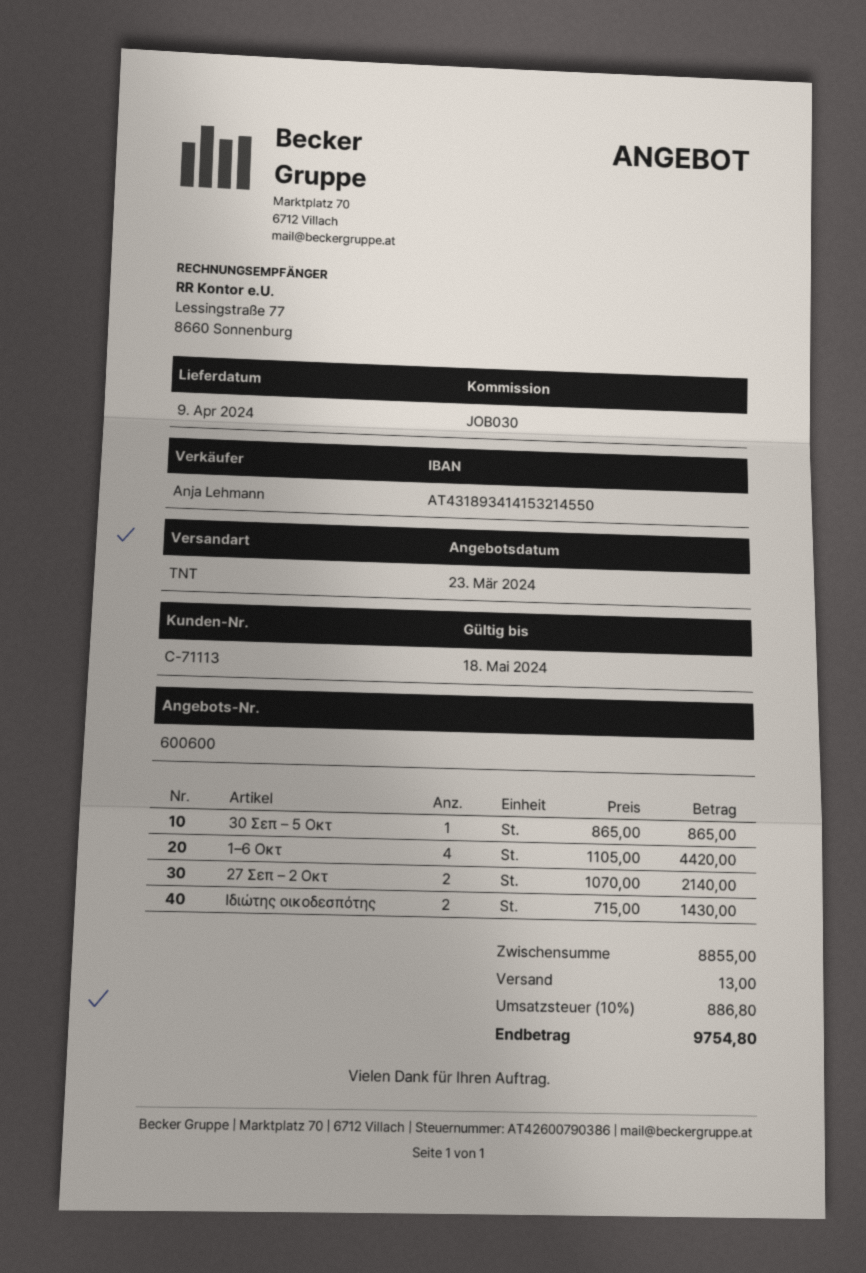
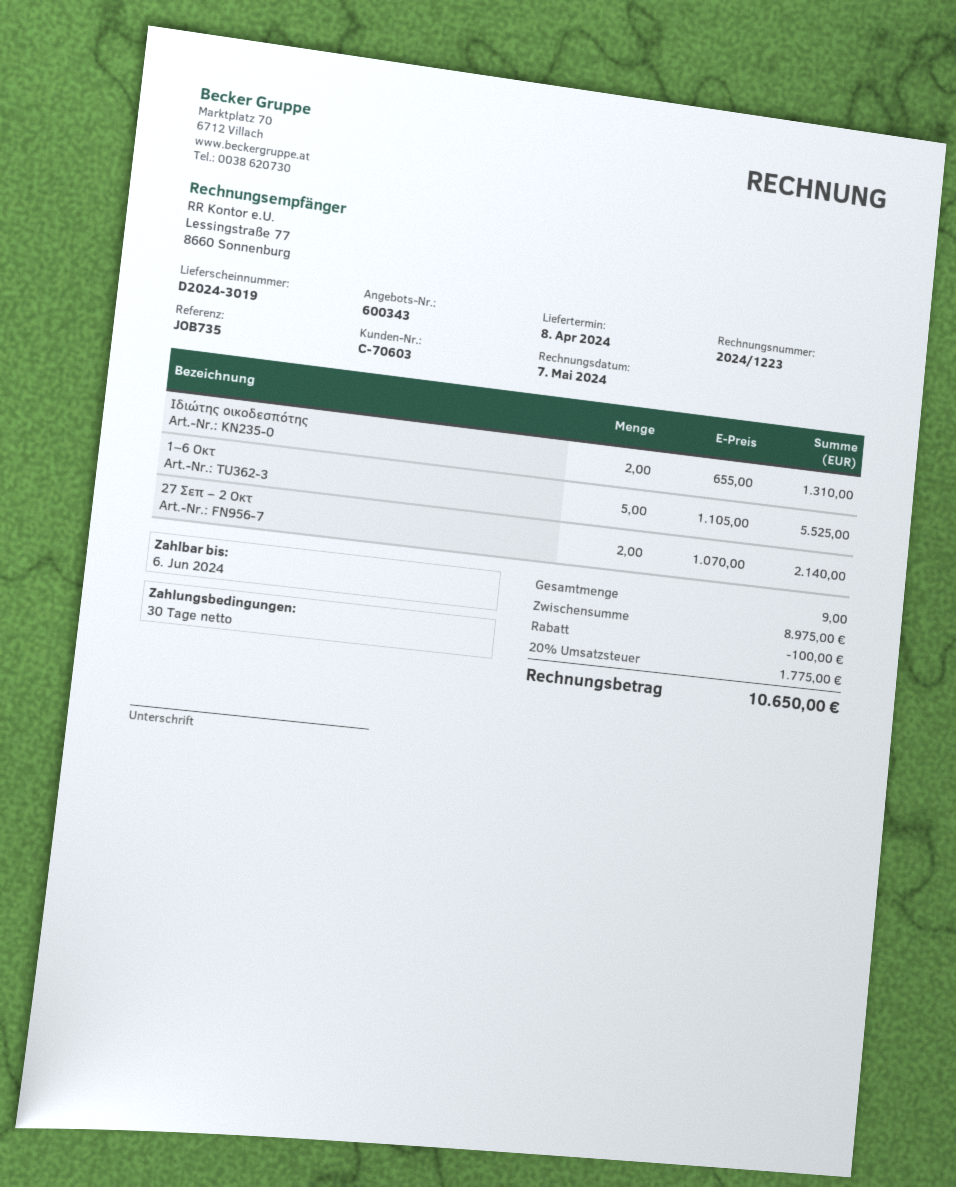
quote number: 600600 -> 600343
delivery date: 2024-04-09 -> 2024-04-08
customer number: C-71113 -> C-70603
reference: JOB030 -> JOB735
30 Σεπ – 5 Οκτ: 1 x 865.00 = 865.00 -> none
1–6 Οκτ: 4 x 1105.00 = 4420.00 -> 5 x 1105.00 = 5525.00
Ιδιώτης οικοδεσπότης: 2 x 715.00 = 1430.00 -> 2 x 655.00 = 1310.00
subtotal: 8855.00 -> 8975.00
discount: none -> 100.00
shipping: 13.00 -> none
tax: 10% = 886.80 -> 20% = 1775.00
total: 9754.80 -> 10650.00

